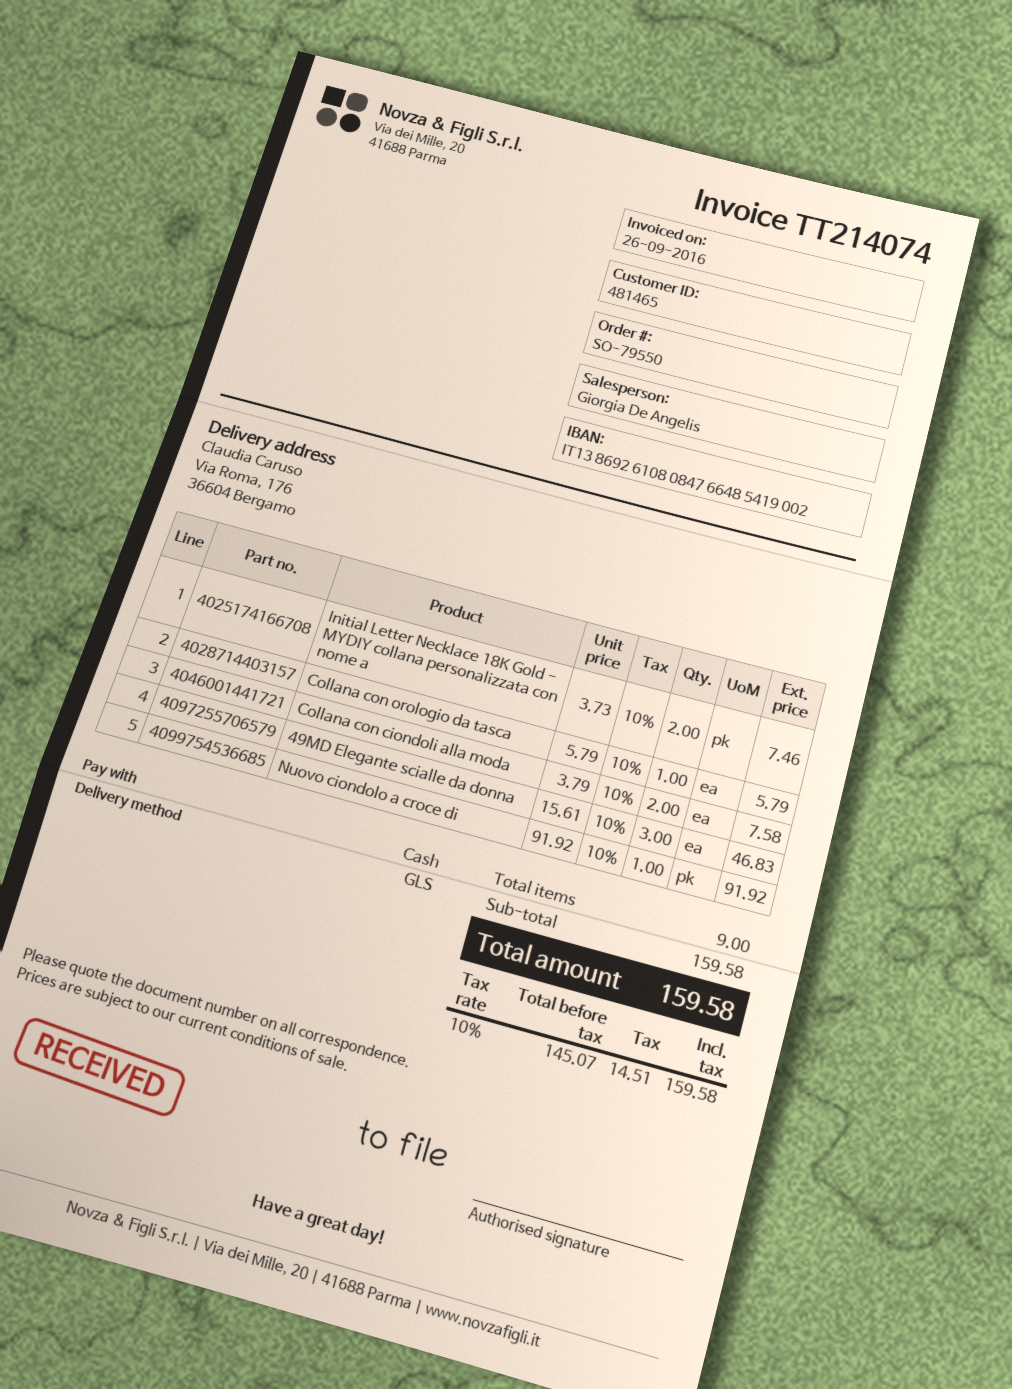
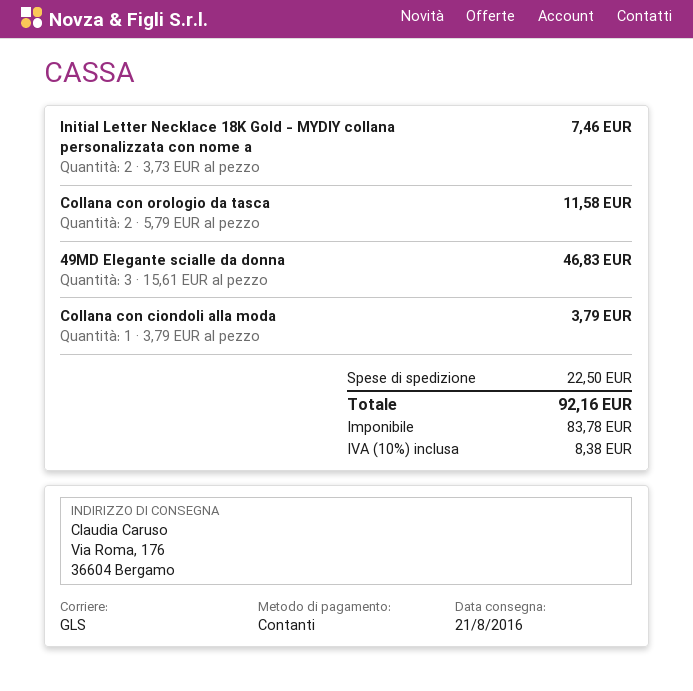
Collana con orologio da tasca: 1 x 5.79 = 5.79 -> 2 x 5.79 = 11.58
Collana con ciondoli alla moda: 2 x 3.79 = 7.58 -> 1 x 3.79 = 3.79
Nuovo ciondolo a croce di: 1 x 91.92 = 91.92 -> none
shipping: none -> 22.50
net: 145.07 -> 83.78
tax: 10% = 14.51 -> 10% = 8.38
total: 159.58 -> 92.16

